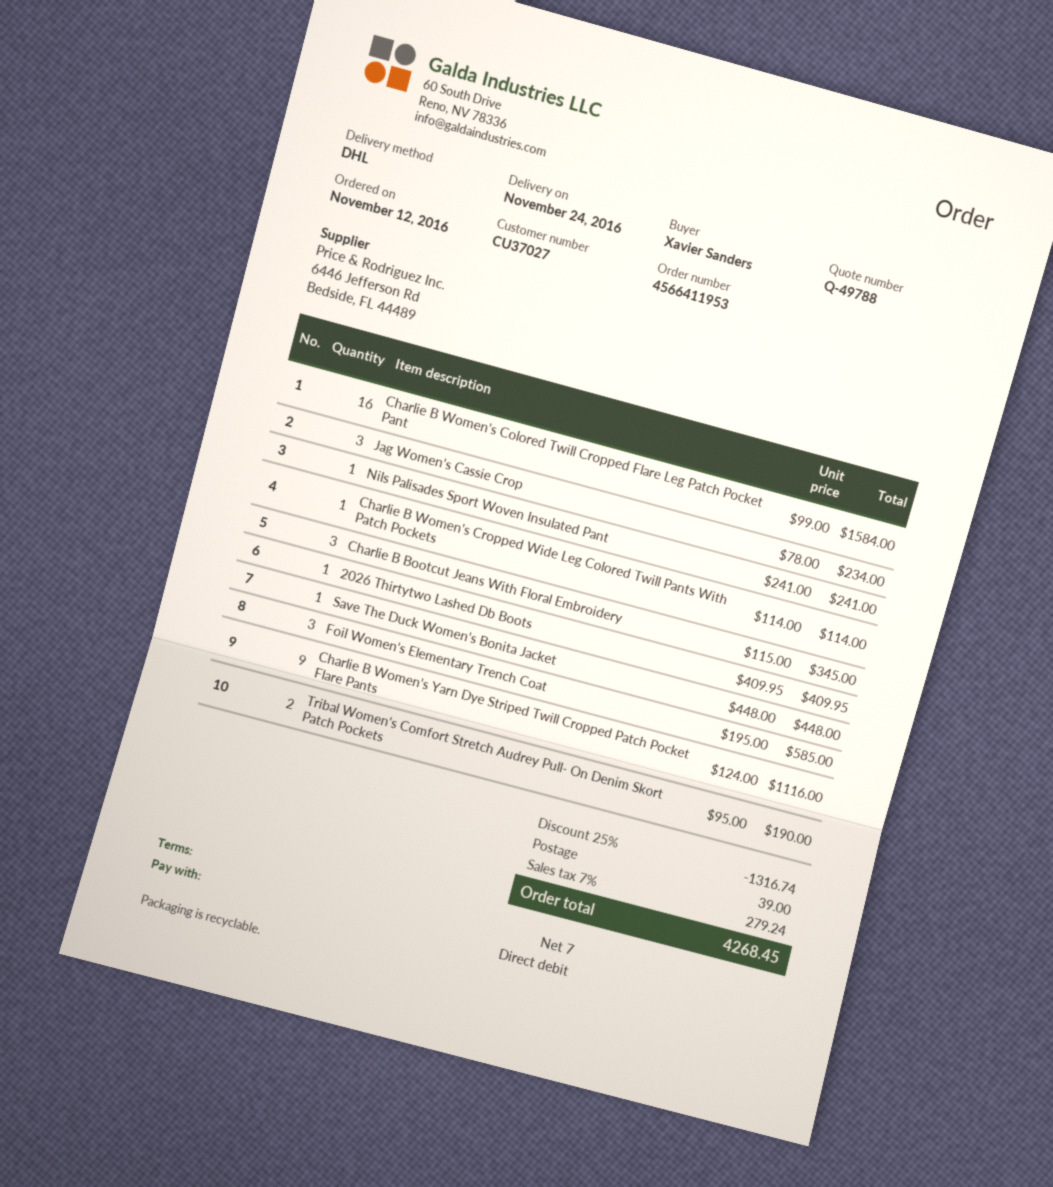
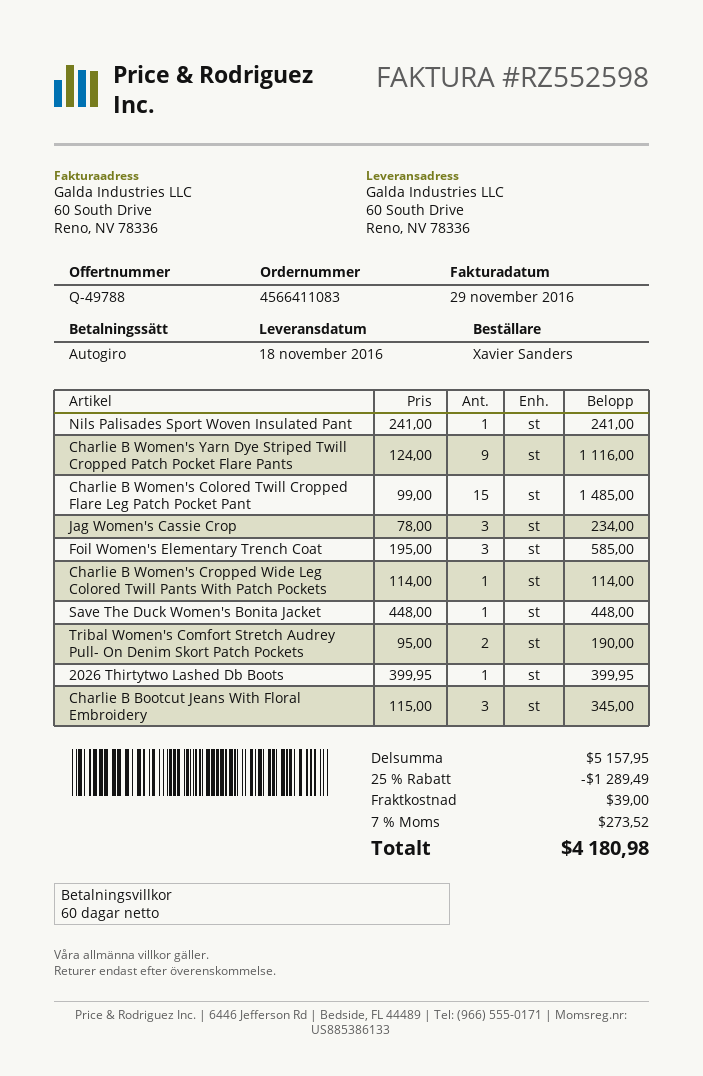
order number: 4566411953 -> 4566411083
delivery date: 2016-11-24 -> 2016-11-18
payment terms: 7 days -> 60 days
Charlie B Women's Colored Twill Cropped Flare Leg Patch Pocket Pant: 16 x 99.00 = 1584.00 -> 15 x 99.00 = 1485.00
2026 Thirtytwo Lashed Db Boots: 1 x 409.95 = 409.95 -> 1 x 399.95 = 399.95
discount: 25% = 1316.74 -> 25% = 1289.49
tax: 7% = 279.24 -> 7% = 273.52
total: 4268.45 -> 4180.98

